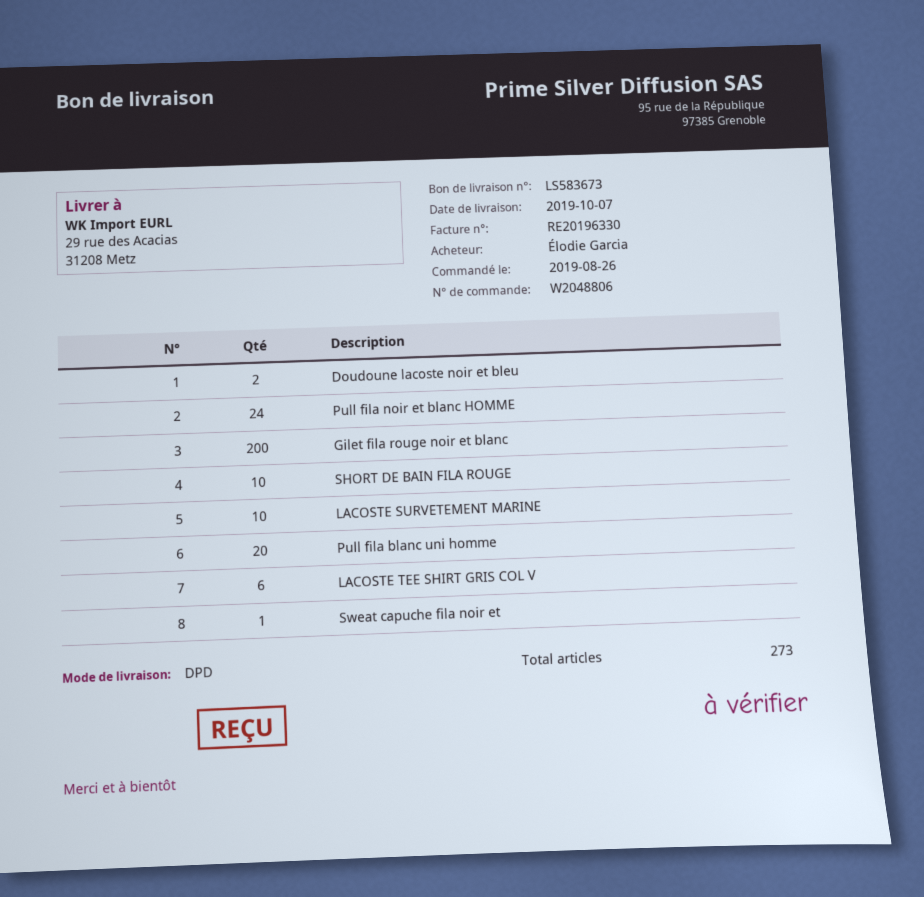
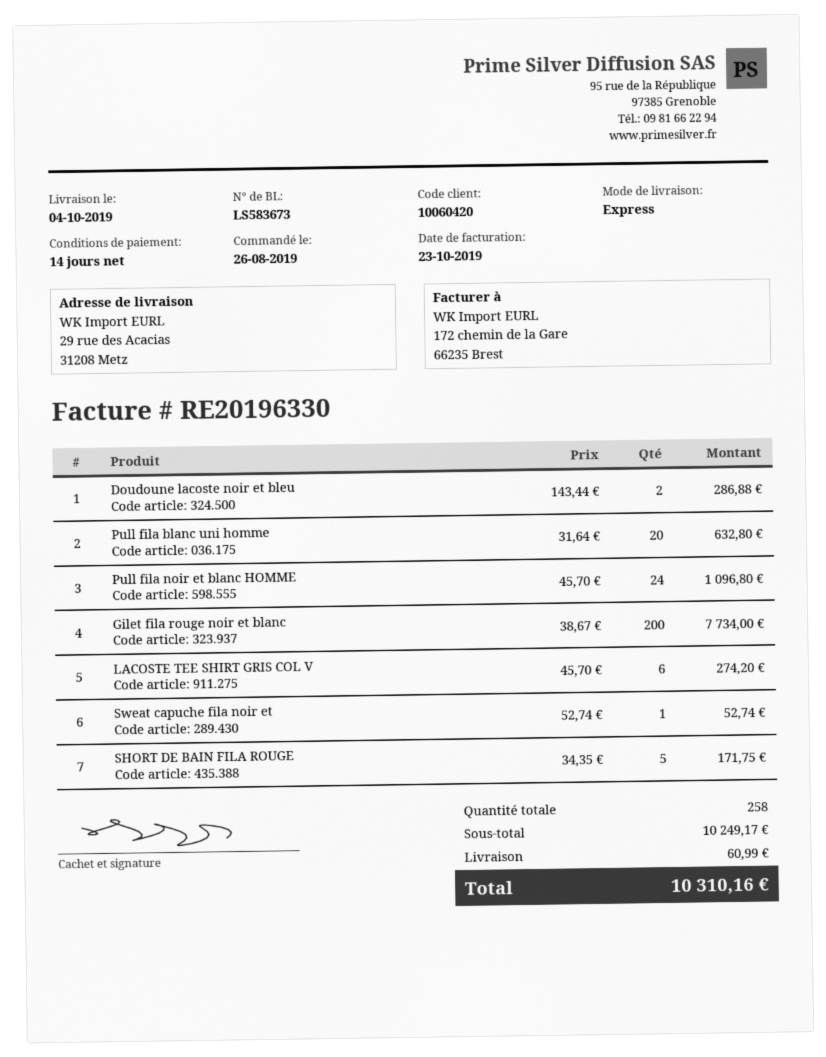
delivery date: 2019-10-07 -> 2019-10-04
shipping method: DPD -> express
SHORT DE BAIN FILA ROUGE: 10 -> 5
LACOSTE SURVETEMENT MARINE: 10 -> none
total quantity: 273 -> 258

